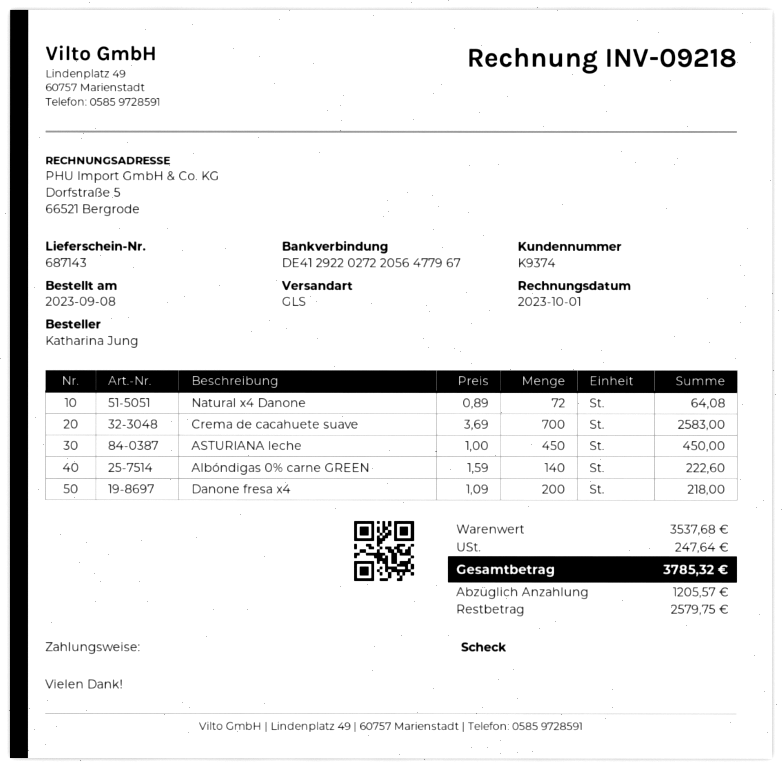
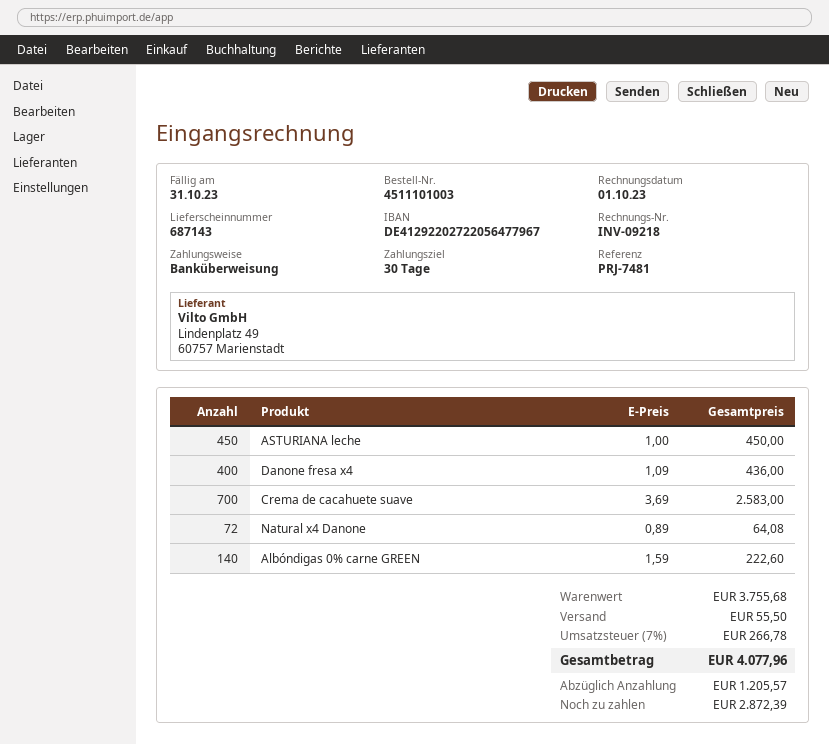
payment method: cheque -> bank transfer
Danone fresa x4: 200 x 1.09 = 218.00 -> 400 x 1.09 = 436.00
subtotal: 3537.68 -> 3755.68
shipping: none -> 55.50
tax: 247.64 -> 266.78
total: 3785.32 -> 4077.96
balance: 2579.75 -> 2872.39

